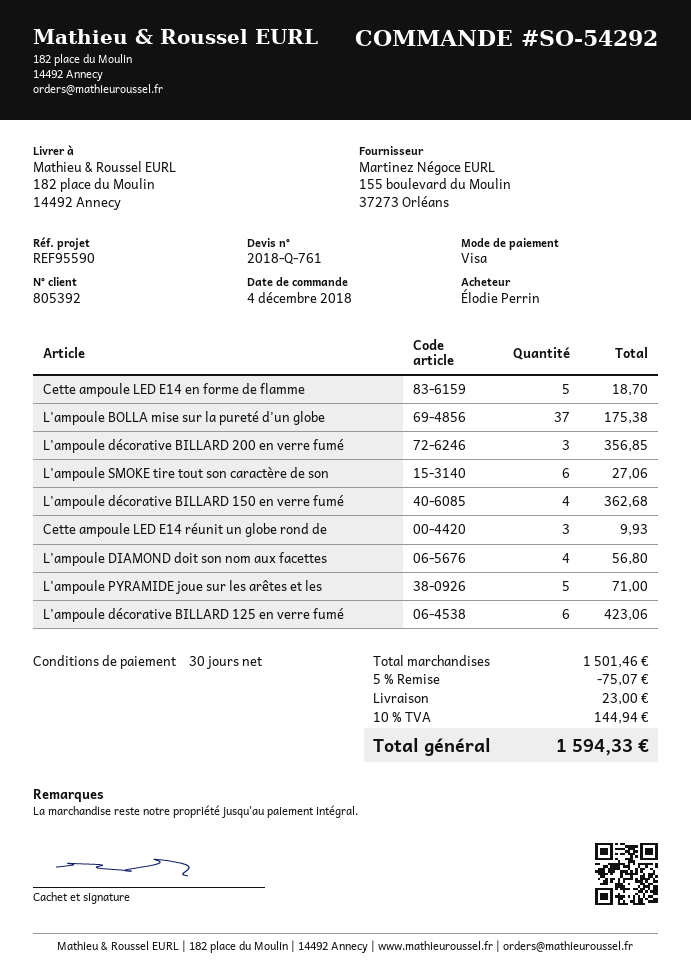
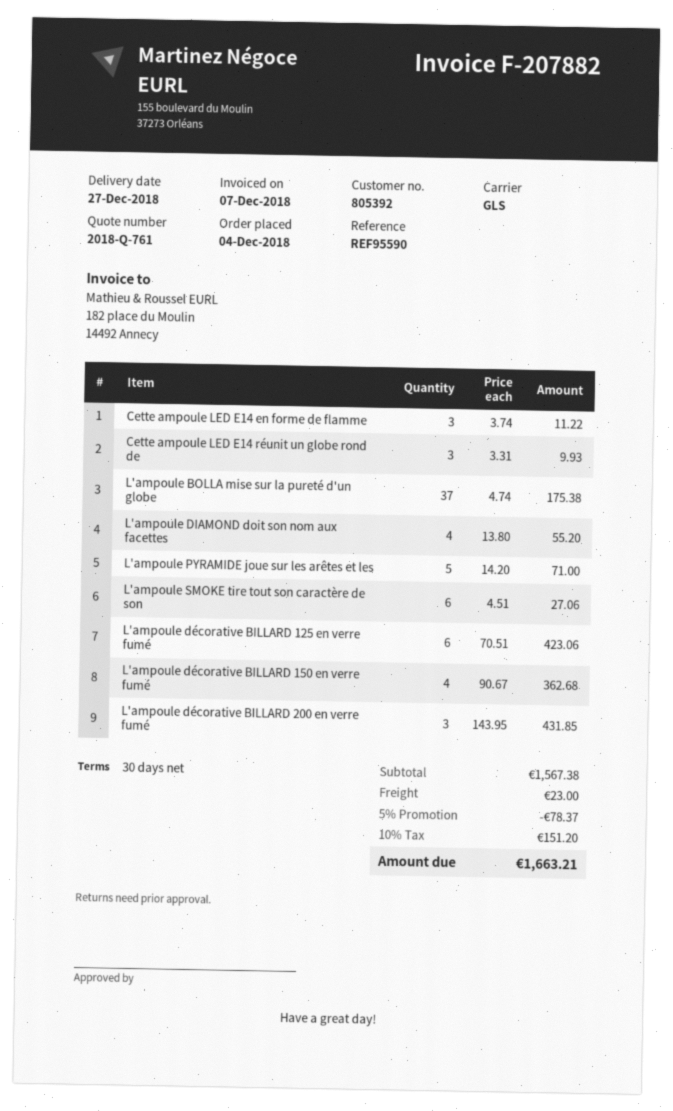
Cette ampoule LED E14 en forme de flamme: 5 for 18.70 -> 3 for 11.22
L'ampoule décorative BILLARD 200 en verre fumé: 3 for 356.85 -> 3 for 431.85
L'ampoule DIAMOND doit son nom aux facettes: 4 for 56.80 -> 4 for 55.20
subtotal: 1501.46 -> 1567.38
discount: 5% = 75.07 -> 5% = 78.37
tax: 10% = 144.94 -> 10% = 151.20
total: 1594.33 -> 1663.21

